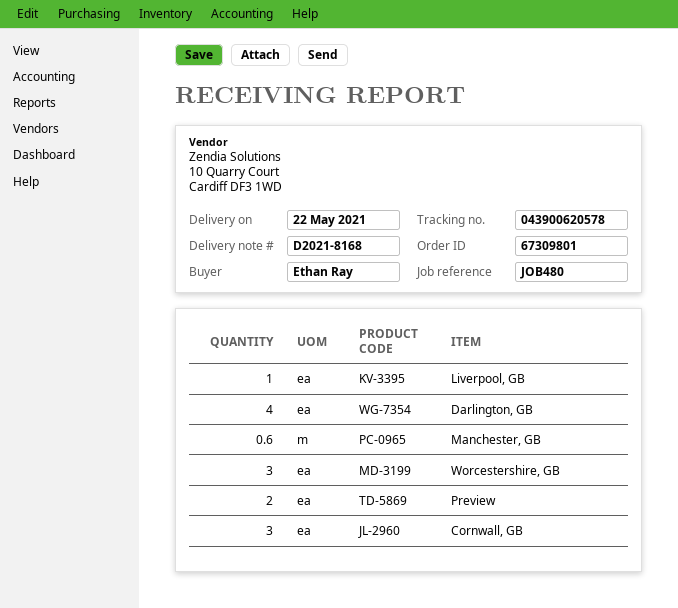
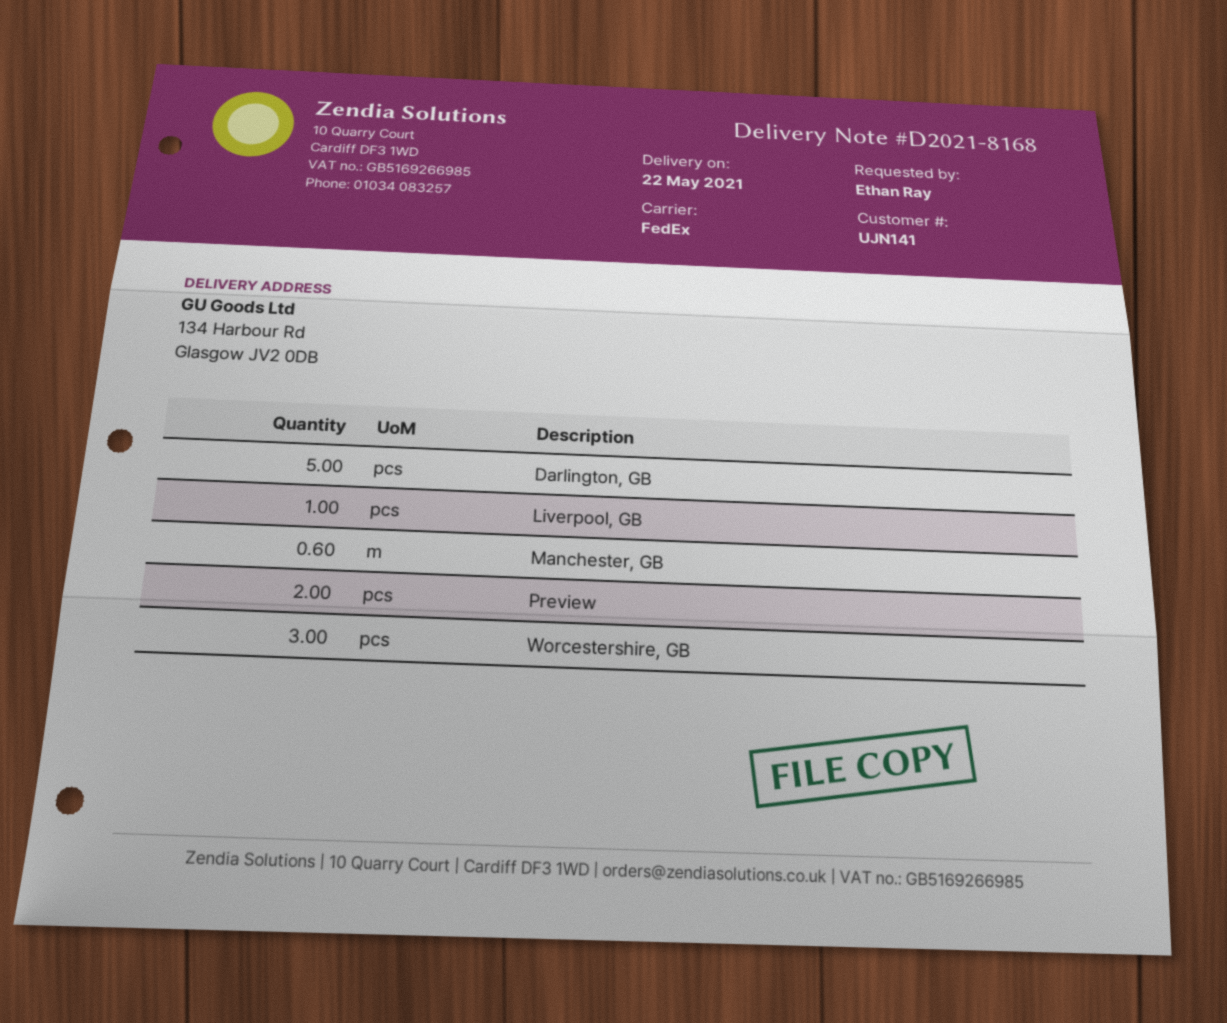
Darlington, GB: 4 -> 5
Cornwall, GB: 3 -> none

